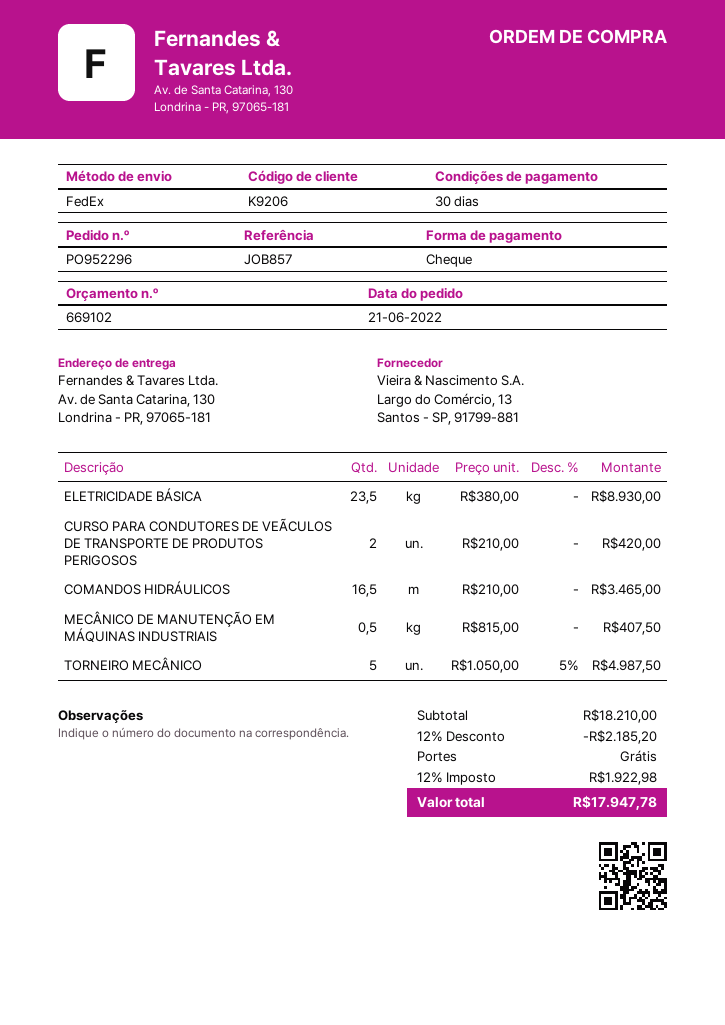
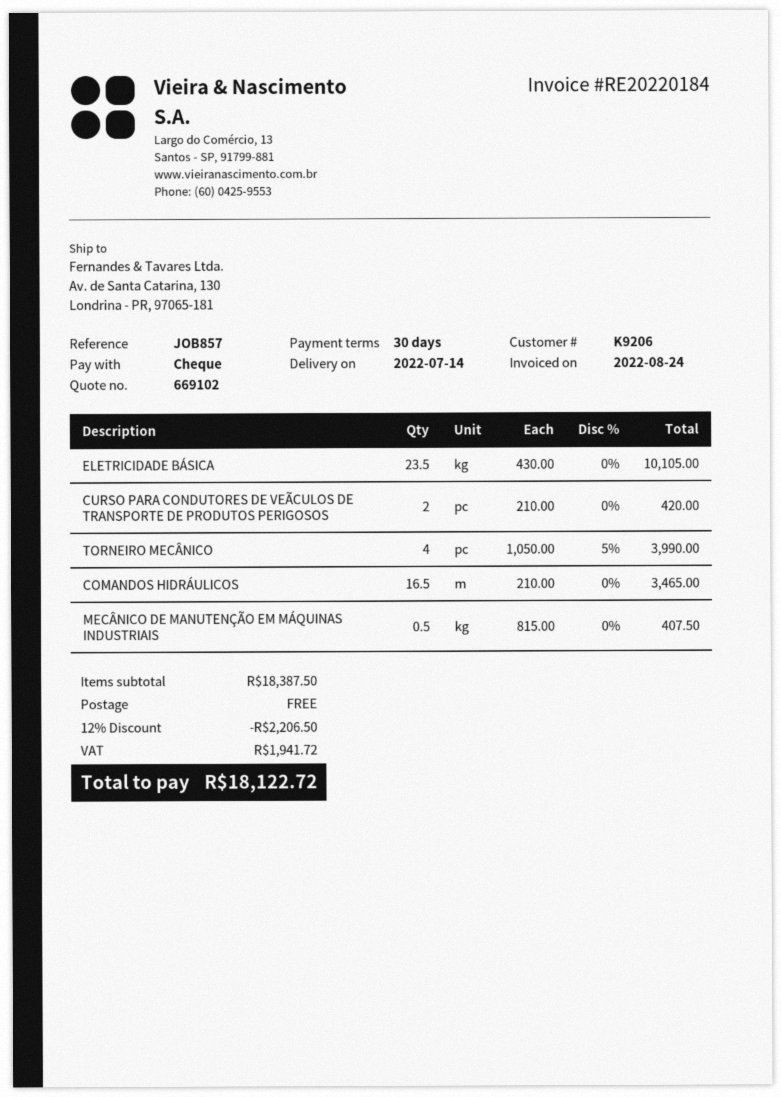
ELETRICIDADE BÁSICA: 23.5 x 380.00 = 8930.00 -> 23.5 x 430.00 = 10105.00
TORNEIRO MECÂNICO: 5 x 1050.00 - 5% = 4987.50 -> 4 x 1050.00 - 5% = 3990.00
subtotal: 18210.00 -> 18387.50
discount: 12% = 2185.20 -> 12% = 2206.50
tax: 1922.98 -> 1941.72
total: 17947.78 -> 18122.72

